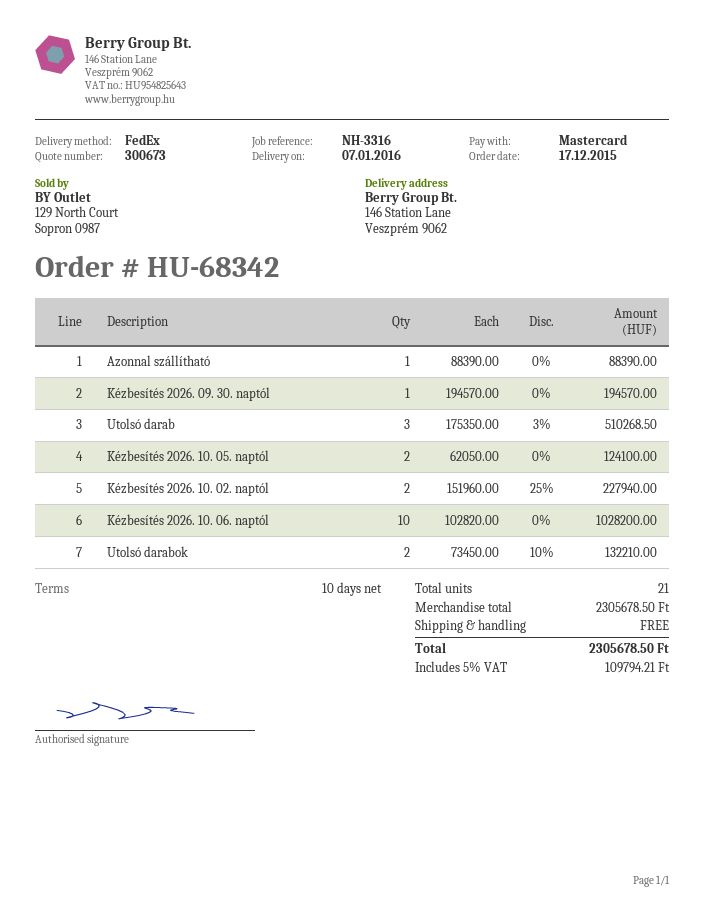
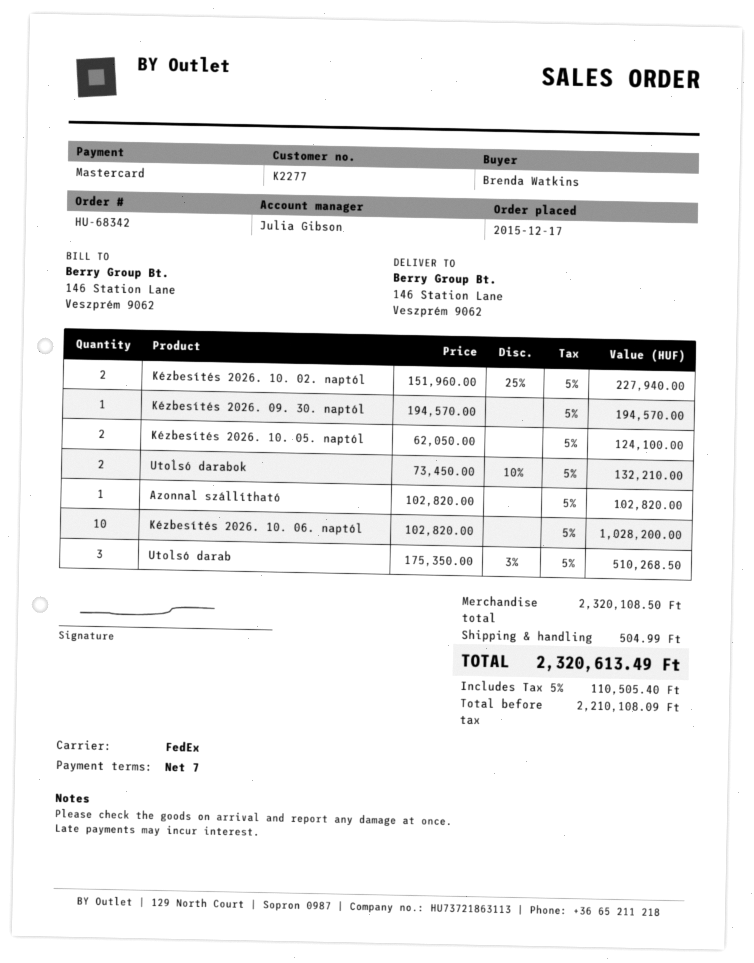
payment terms: 10 days -> 7 days
Azonnal szállítható: 1 x 88390.00 = 88390.00 -> 1 x 102820.00 = 102820.00
subtotal: 2305678.50 -> 2320108.50
shipping: 0.00 -> 504.99
tax: 5% = 109794.21 -> 5% = 110505.40
total: 2305678.50 -> 2320613.49

